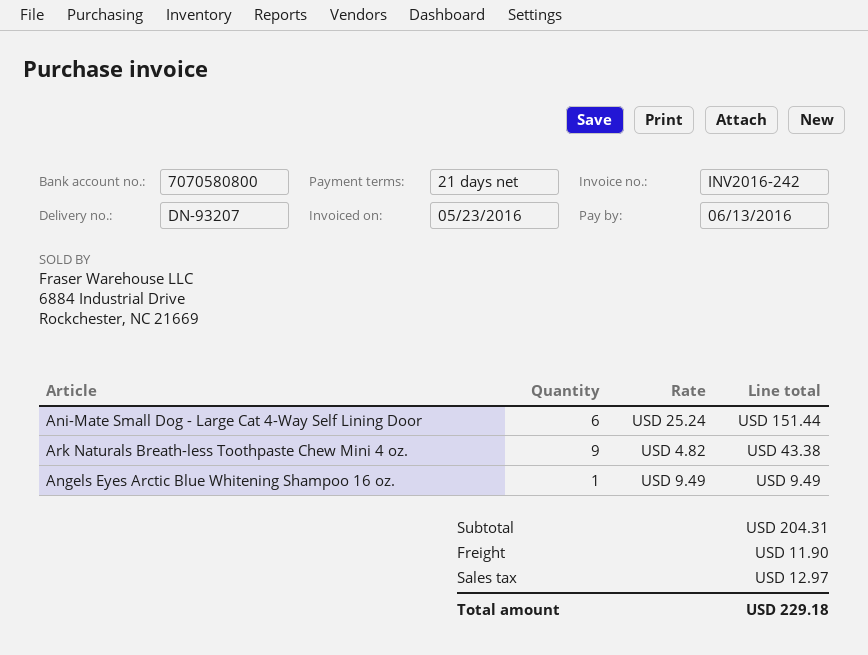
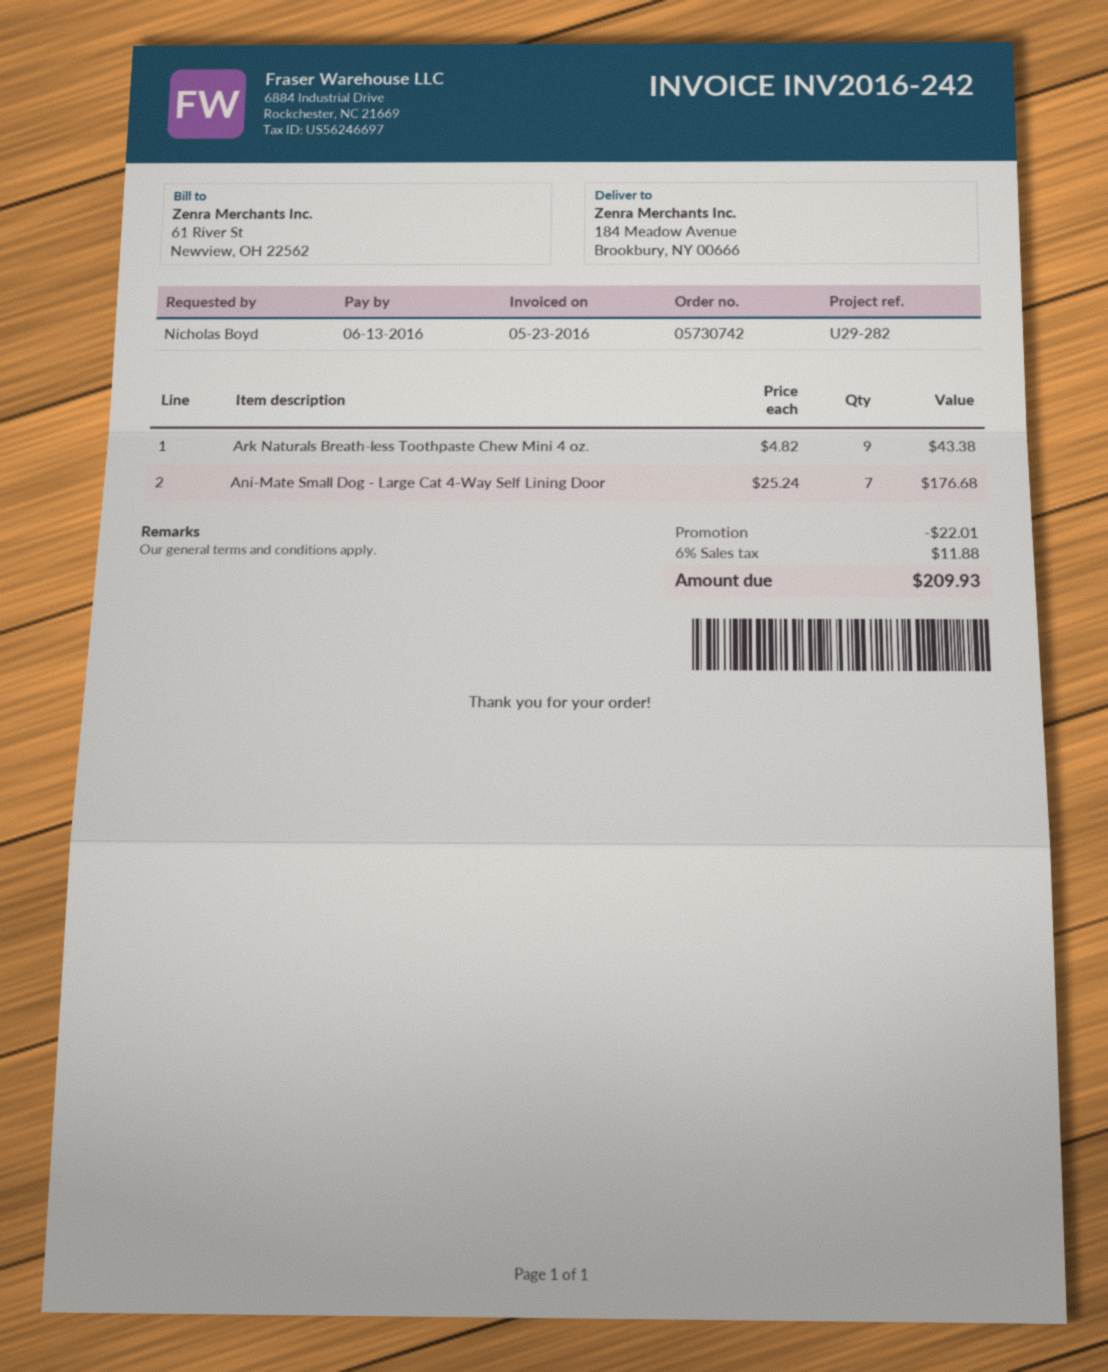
Ani-Mate Small Dog - Large Cat 4-Way Self Lining Door: 6 x 25.24 = 151.44 -> 7 x 25.24 = 176.68
Angels Eyes Arctic Blue Whitening Shampoo 16 oz.: 1 x 9.49 = 9.49 -> none
discount: none -> 22.01
shipping: 11.90 -> none
tax: 12.97 -> 11.88
total: 229.18 -> 209.93

